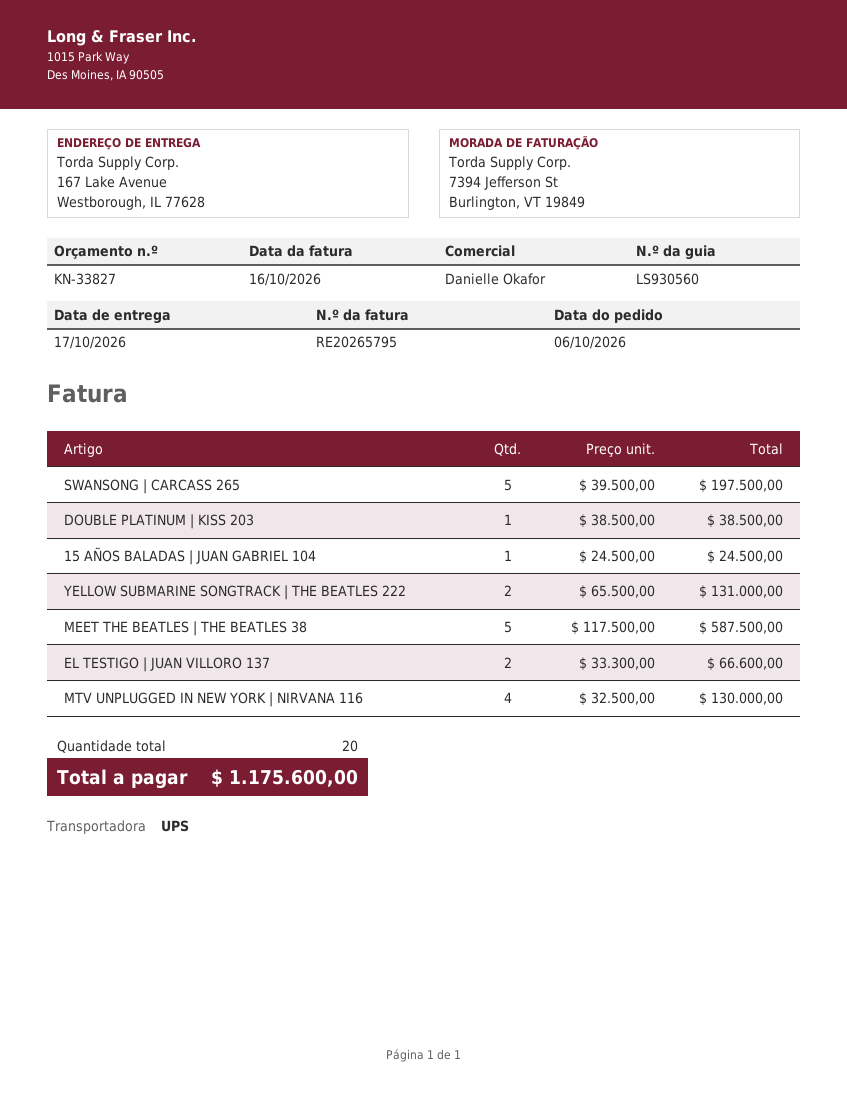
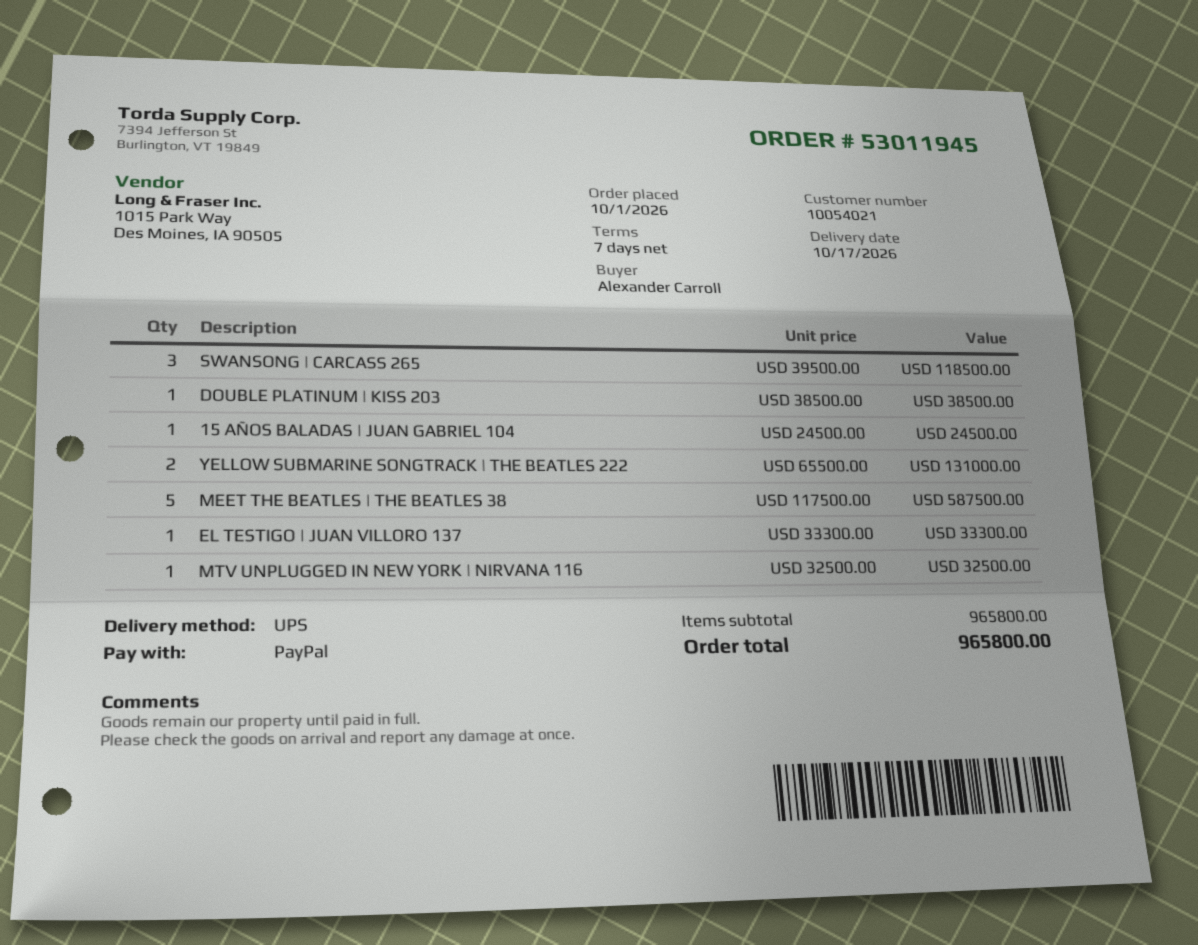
order date: 2026-10-06 -> 2026-10-01
SWANSONG | CARCASS 265: 5 x 39500.00 = 197500.00 -> 3 x 39500.00 = 118500.00
EL TESTIGO | JUAN VILLORO 137: 2 x 33300.00 = 66600.00 -> 1 x 33300.00 = 33300.00
MTV UNPLUGGED IN NEW YORK | NIRVANA 116: 4 x 32500.00 = 130000.00 -> 1 x 32500.00 = 32500.00
total: 1175600.00 -> 965800.00

